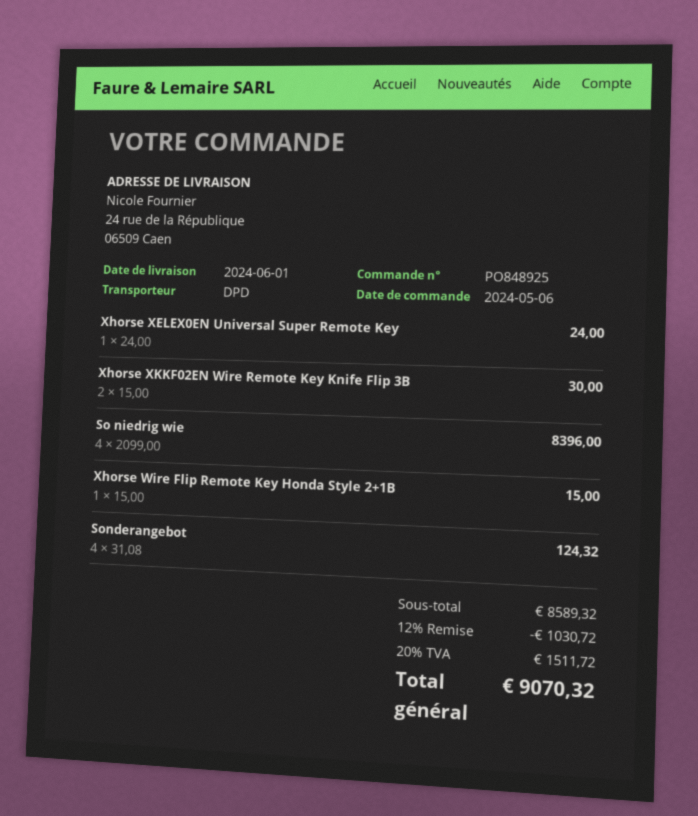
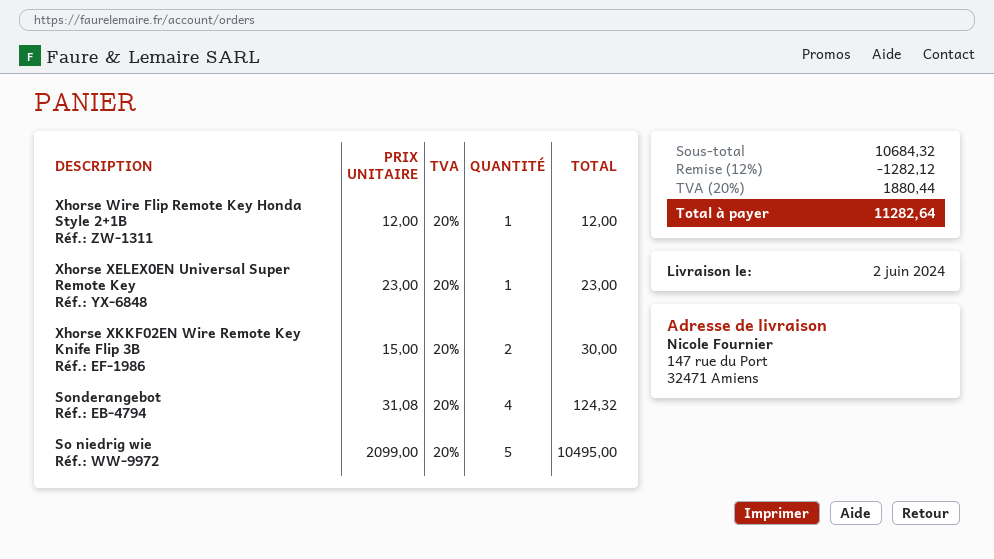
delivery date: 2024-06-01 -> 2024-06-02
ship to: 24 rue de la République, 06509 Caen -> 147 rue du Port, 32471 Amiens
Xhorse XELEX0EN Universal Super Remote Key: 1 x 24.00 = 24.00 -> 1 x 23.00 = 23.00
So niedrig wie: 4 x 2099.00 = 8396.00 -> 5 x 2099.00 = 10495.00
Xhorse Wire Flip Remote Key Honda Style 2+1B: 1 x 15.00 = 15.00 -> 1 x 12.00 = 12.00
subtotal: 8589.32 -> 10684.32
discount: 12% = 1030.72 -> 12% = 1282.12
tax: 20% = 1511.72 -> 20% = 1880.44
total: 9070.32 -> 11282.64

